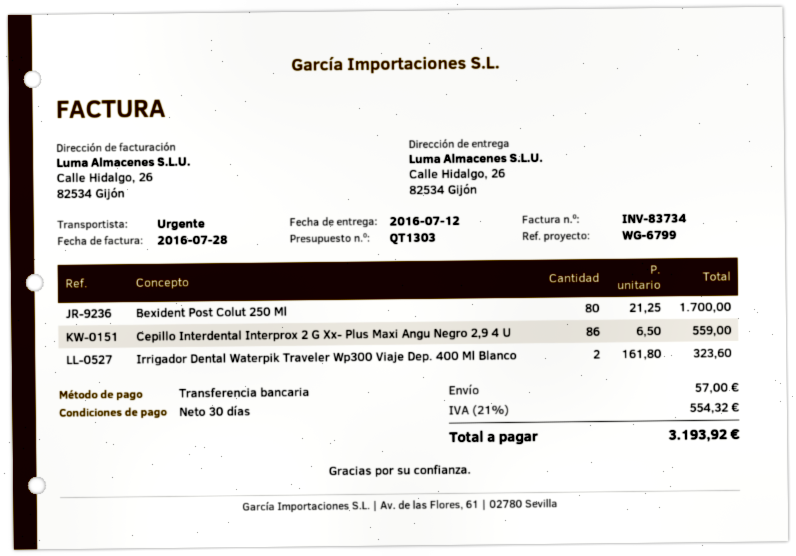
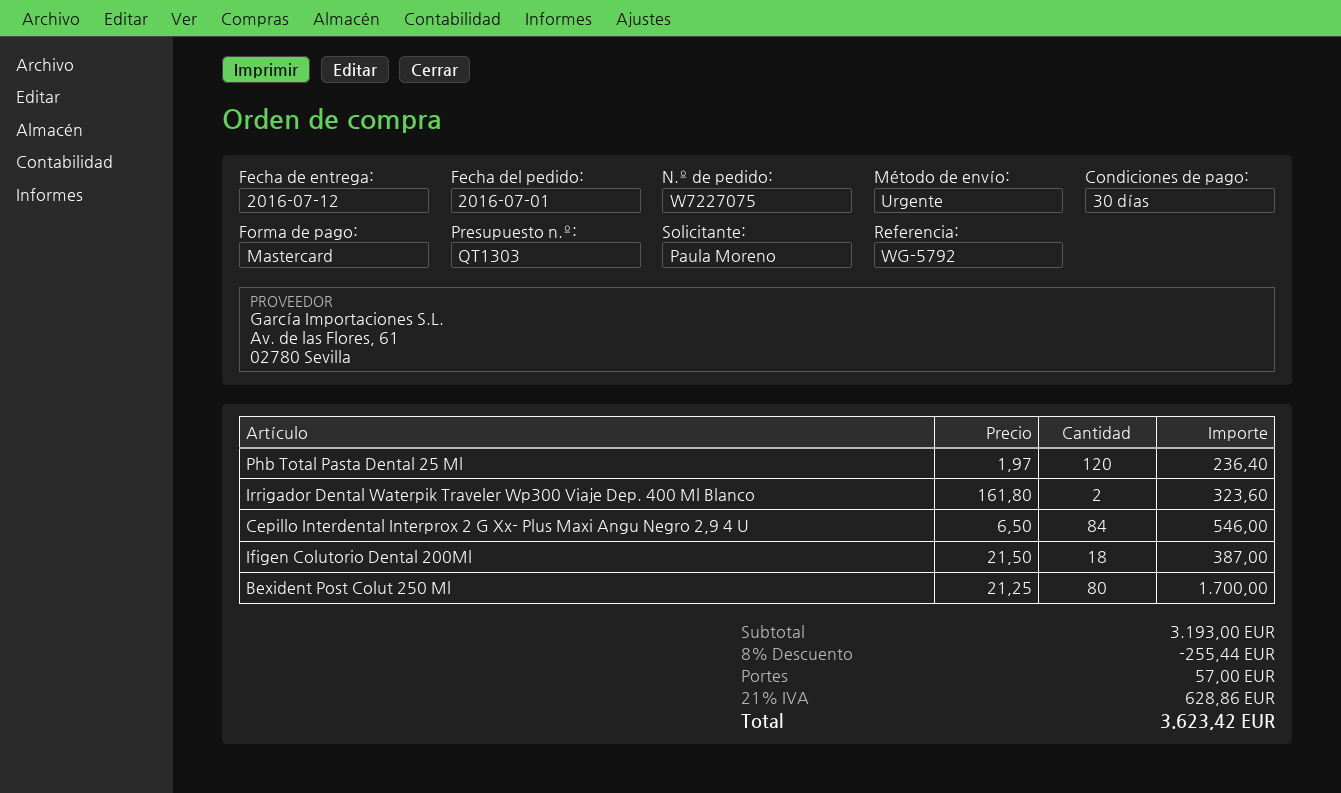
reference: WG-6799 -> WG-5792
payment method: bank transfer -> Mastercard
Cepillo Interdental Interprox 2 G Xx- Plus Maxi Angu Negro 2,9 4 U: 86 x 6.50 = 559.00 -> 84 x 6.50 = 546.00
Phb Total Pasta Dental 25 Ml: none -> 120 x 1.97 = 236.40
Ifigen Colutorio Dental 200Ml: none -> 18 x 21.50 = 387.00
discount: none -> 8% = 255.44
tax: 21% = 554.32 -> 21% = 628.86
total: 3193.92 -> 3623.42

